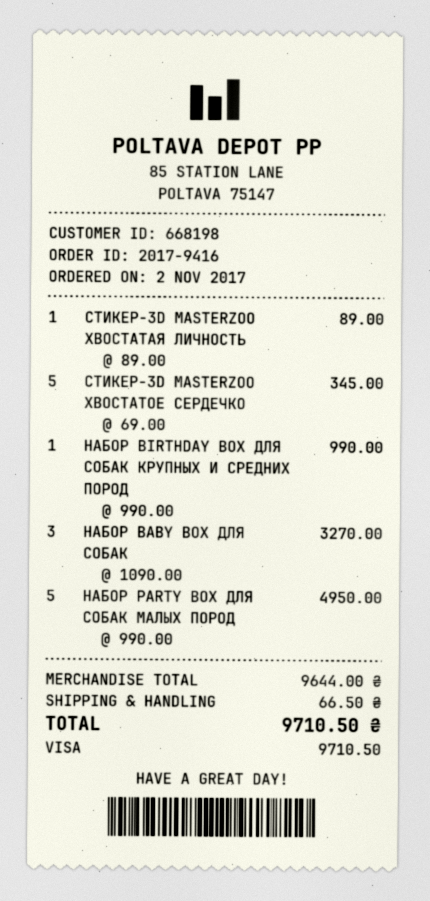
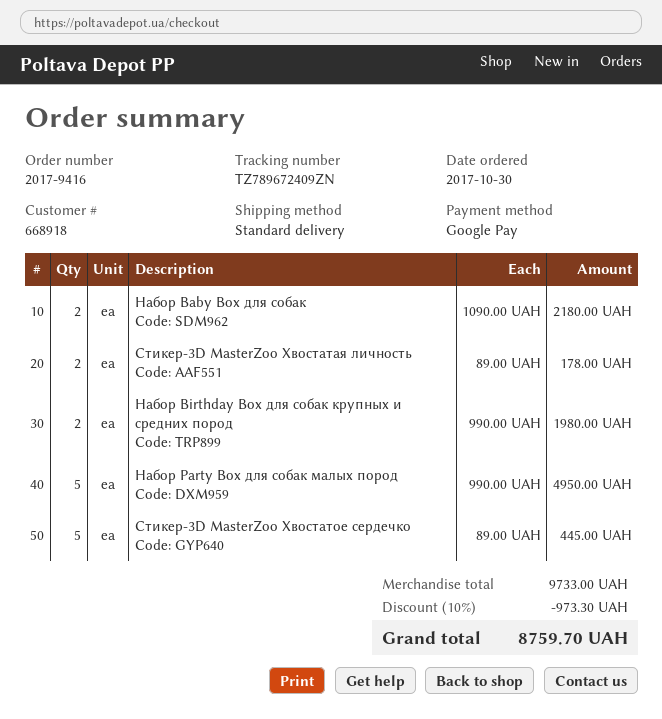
order date: 2017-11-02 -> 2017-10-30
customer number: 668198 -> 668918
payment method: Visa -> Google Pay
СТИКЕР-3D MASTERZOO ХВОСТАТАЯ ЛИЧНОСТЬ: 1 x 89.00 = 89.00 -> 2 x 89.00 = 178.00
СТИКЕР-3D MASTERZOO ХВОСТАТОЕ СЕРДЕЧКО: 5 x 69.00 = 345.00 -> 5 x 89.00 = 445.00
НАБОР BIRTHDAY BOX ДЛЯ СОБАК КРУПНЫХ И СРЕДНИХ ПОРОД: 1 x 990.00 = 990.00 -> 2 x 990.00 = 1980.00
НАБОР BABY BOX ДЛЯ СОБАК: 3 x 1090.00 = 3270.00 -> 2 x 1090.00 = 2180.00
subtotal: 9644.00 -> 9733.00
discount: none -> 10% = 973.30
shipping: 66.50 -> none
total: 9710.50 -> 8759.70

